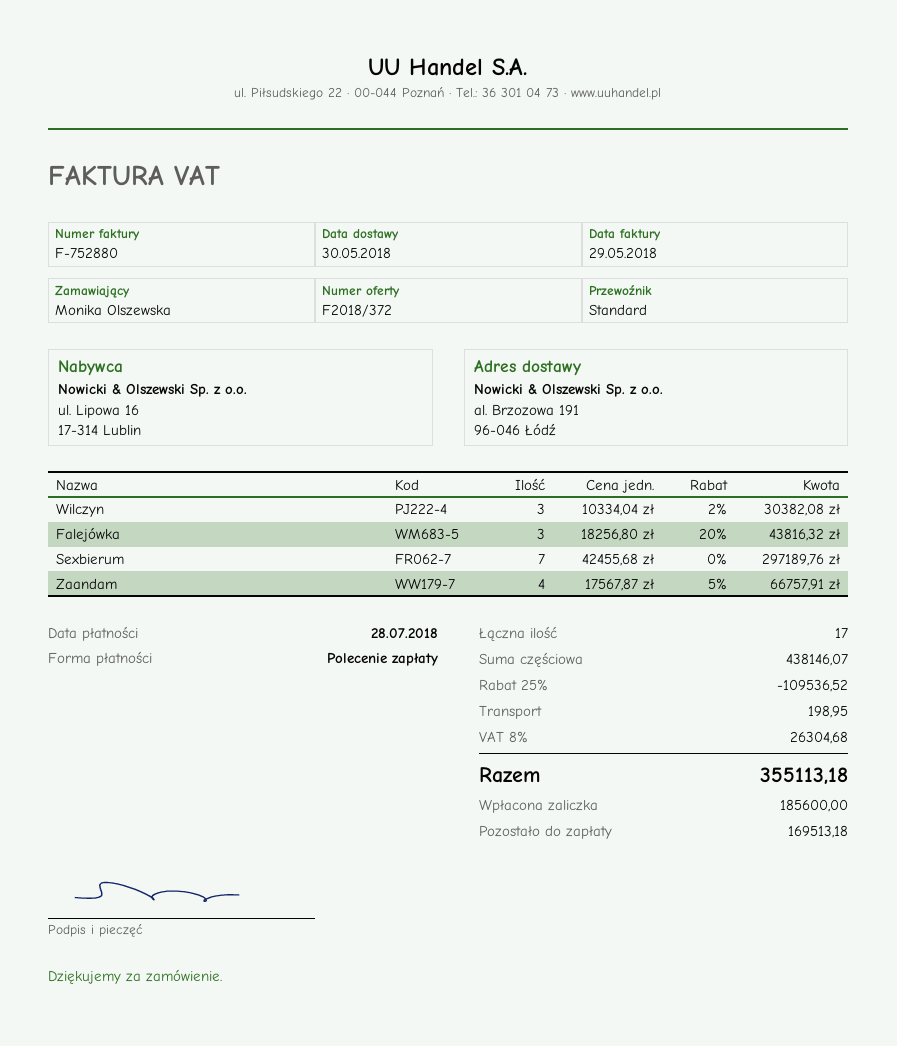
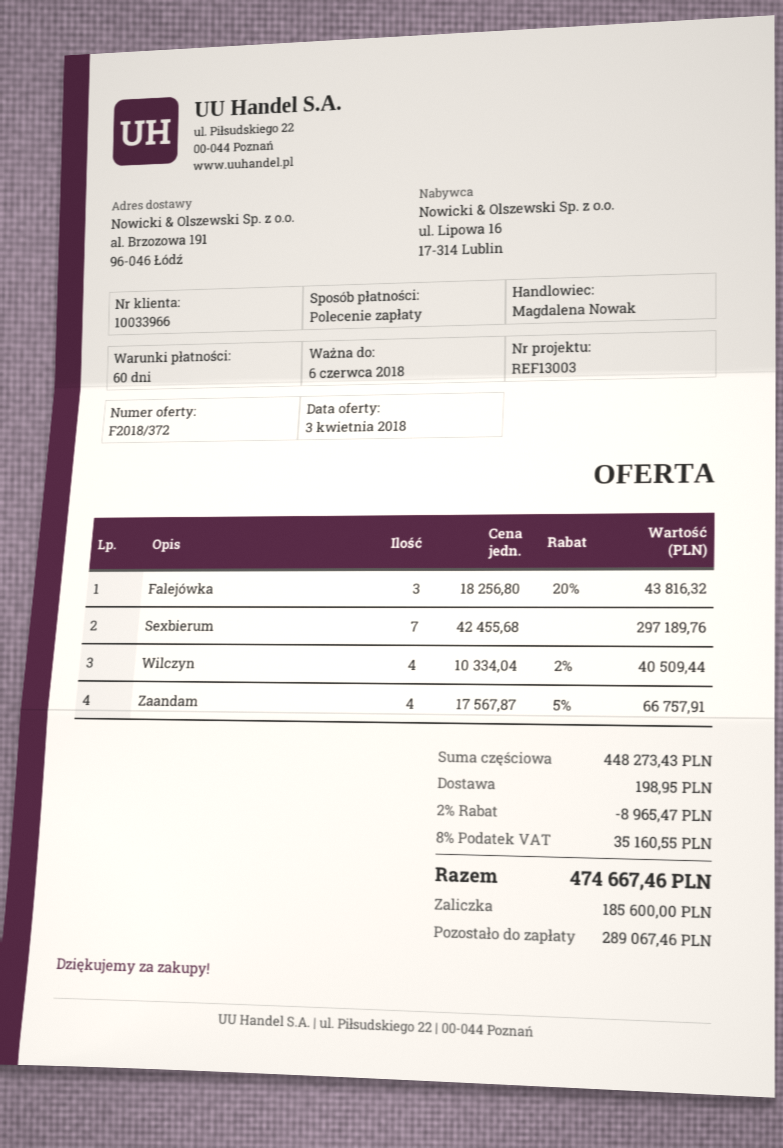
Wilczyn: 3 x 10334.04 - 2% = 30382.08 -> 4 x 10334.04 - 2% = 40509.44
subtotal: 438146.07 -> 448273.43
discount: 25% = 109536.52 -> 2% = 8965.47
tax: 8% = 26304.68 -> 8% = 35160.55
total: 355113.18 -> 474667.46
balance: 169513.18 -> 289067.46

